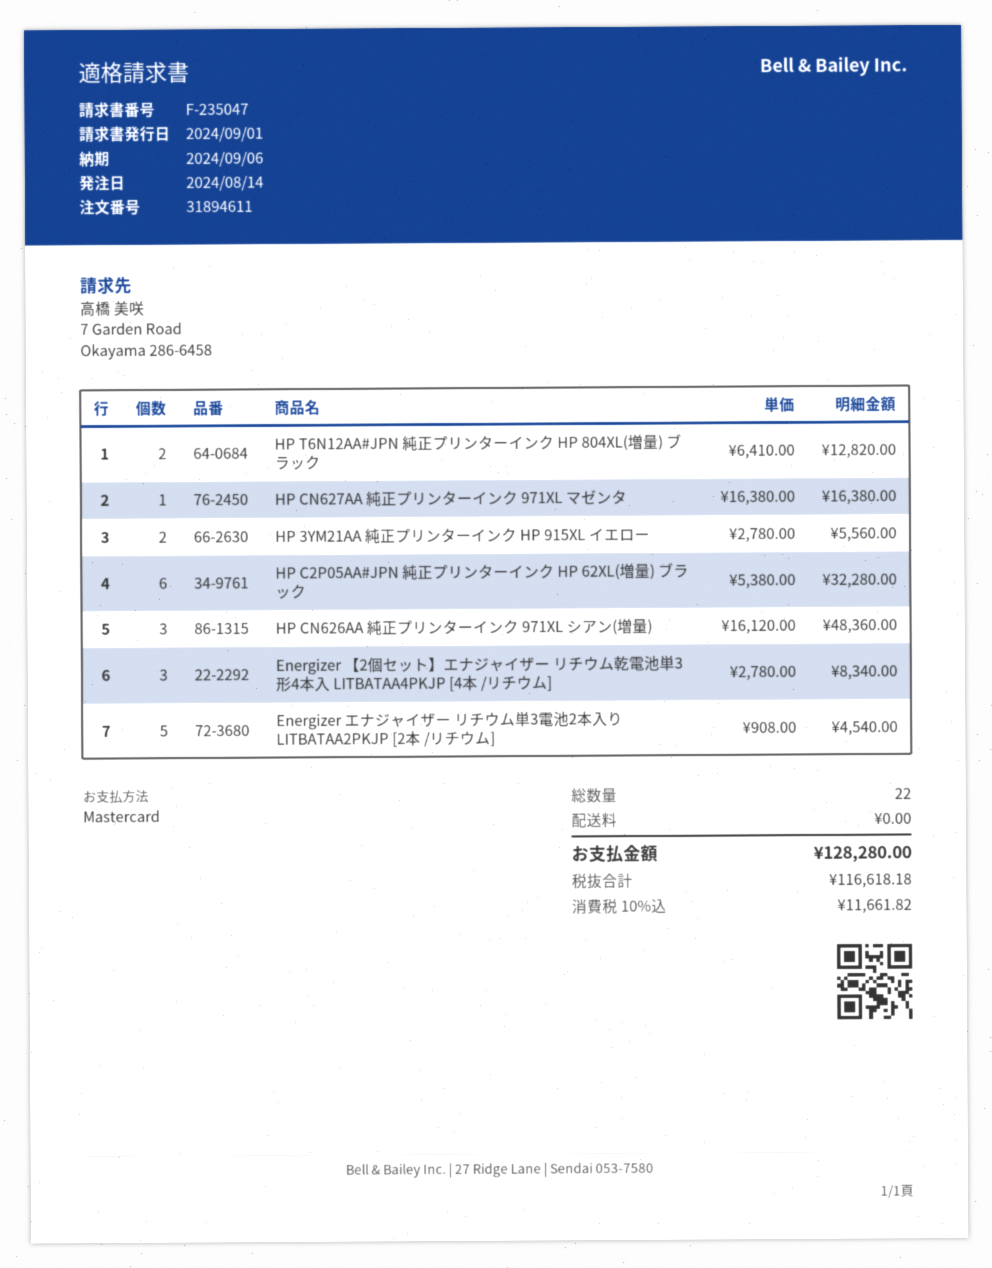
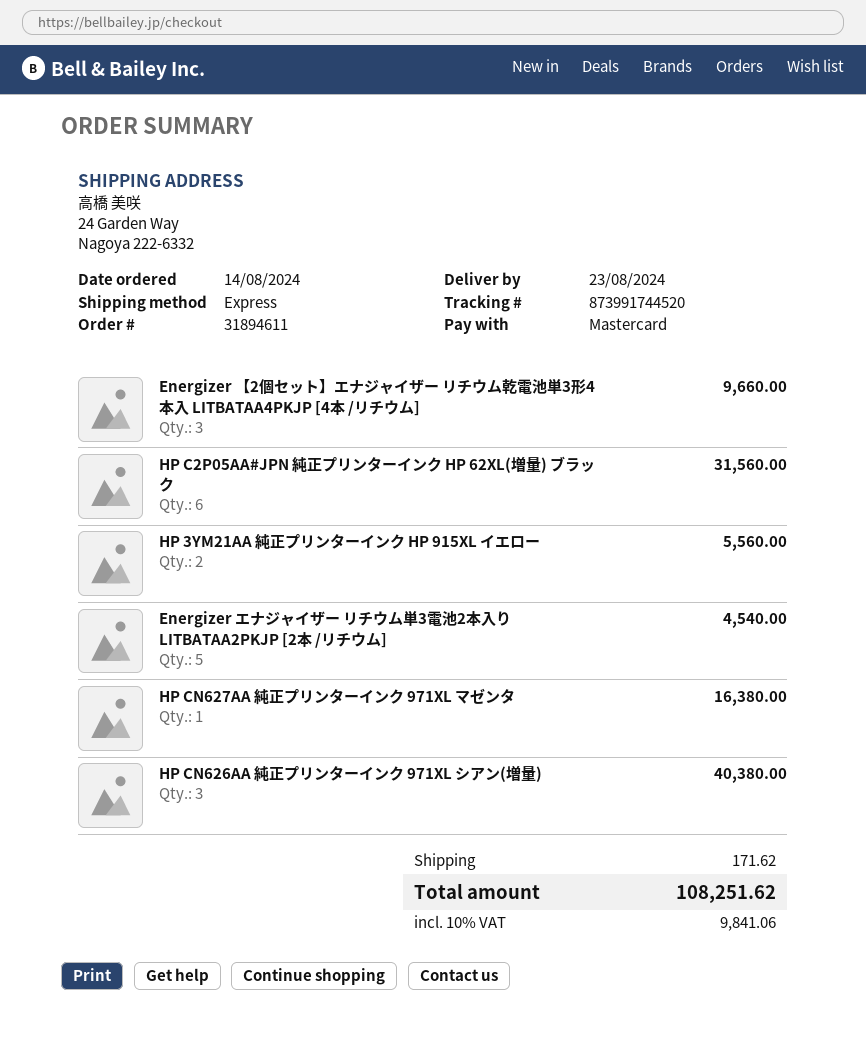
delivery date: 2024-09-06 -> 2024-08-23
HP T6N12AA#JPN 純正プリンターインク HP 804XL(増量) ブラック: 2 for 12820.00 -> none
HP C2P05AA#JPN 純正プリンターインク HP 62XL(増量) ブラック: 6 for 32280.00 -> 6 for 31560.00
HP CN626AA 純正プリンターインク 971XL シアン(増量): 3 for 48360.00 -> 3 for 40380.00
Energizer 【2個セット】エナジャイザー リチウム乾電池単3形4本入 LITBATAA4PKJP [4本 /リチウム]: 3 for 8340.00 -> 3 for 9660.00
shipping: 0.00 -> 171.62
tax: 10% = 11661.82 -> 10% = 9841.06
total: 128280.00 -> 108251.62

